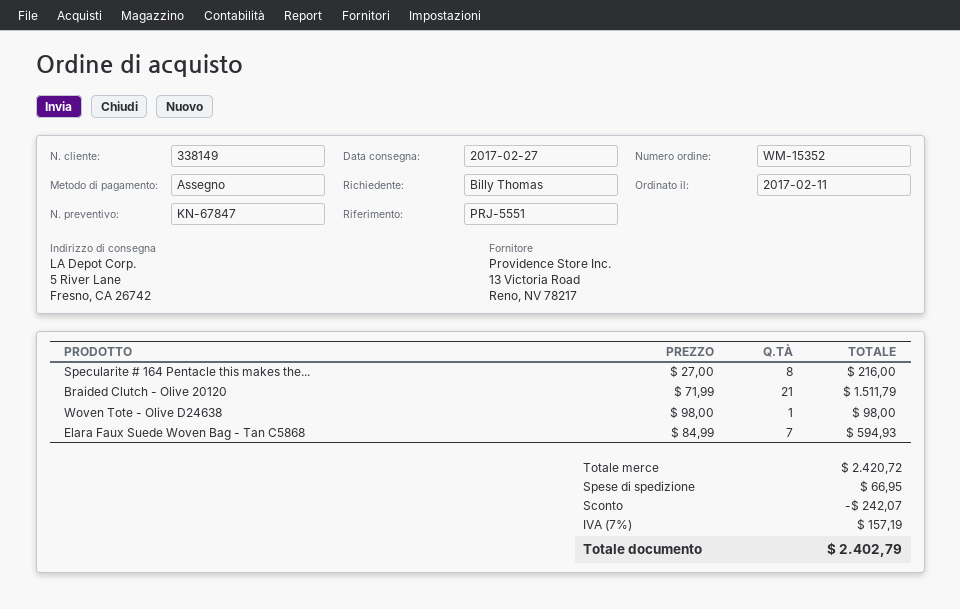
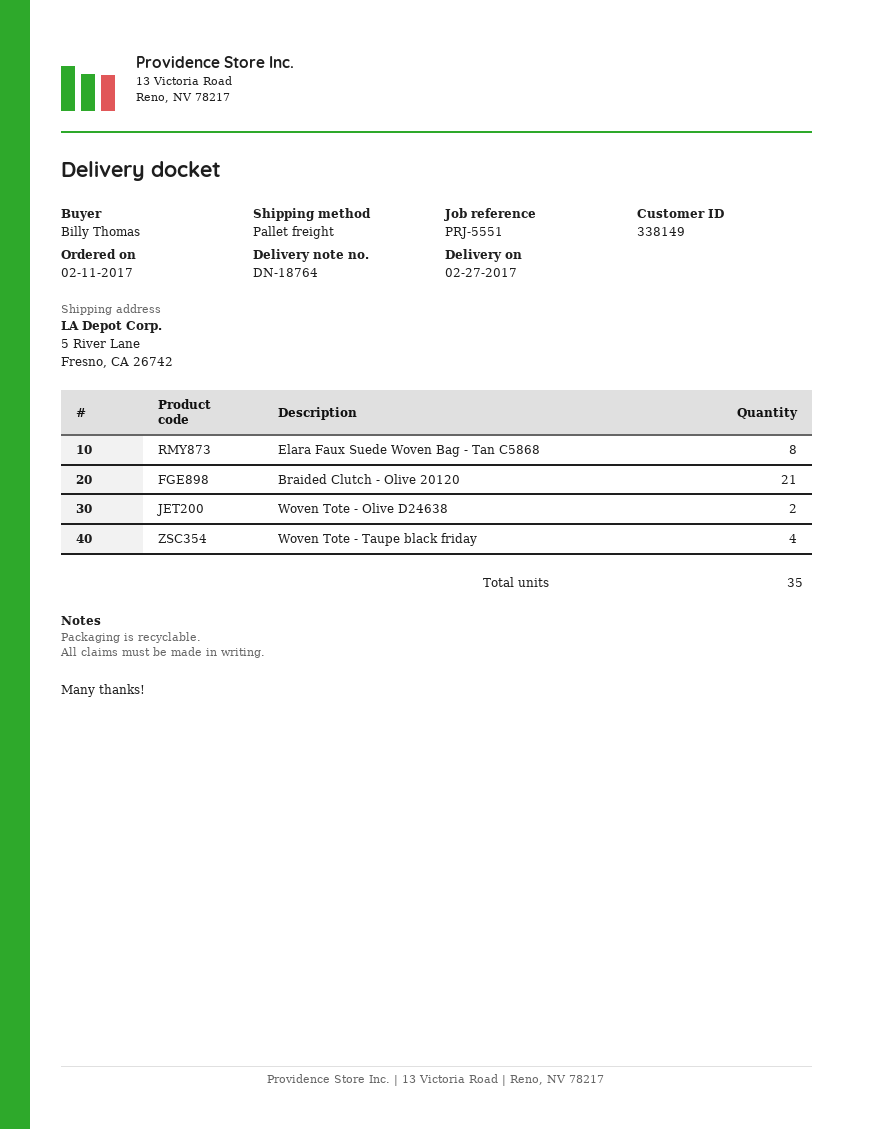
Specularite # 164 Pentacle this makes the...: 8 -> none
Woven Tote - Olive D24638: 1 -> 2
Elara Faux Suede Woven Bag - Tan C5868: 7 -> 8
Woven Tote - Taupe black friday: none -> 4

